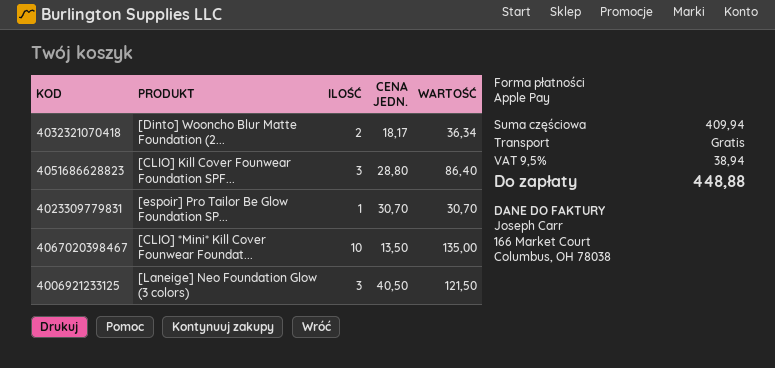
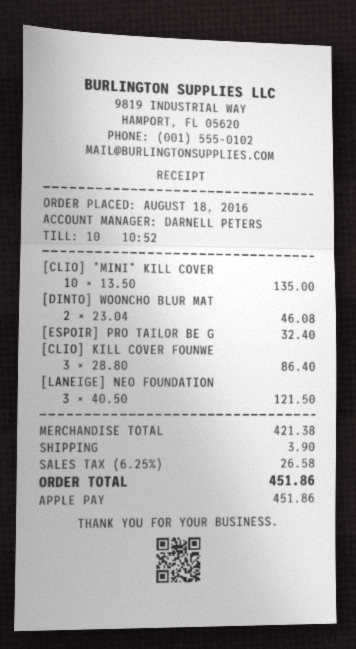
[Dinto] Wooncho Blur Matte Foundation (2...: 2 x 18.17 = 36.34 -> 2 x 23.04 = 46.08
[espoir] Pro Tailor Be Glow Foundation SP...: 1 x 30.70 = 30.70 -> 1 x 32.40 = 32.40
subtotal: 409.94 -> 421.38
shipping: 0.00 -> 3.90
tax: 9.5% = 38.94 -> 6.25% = 26.58
total: 448.88 -> 451.86

